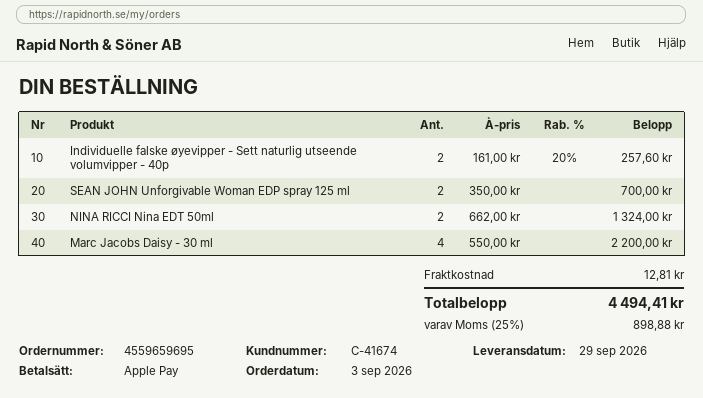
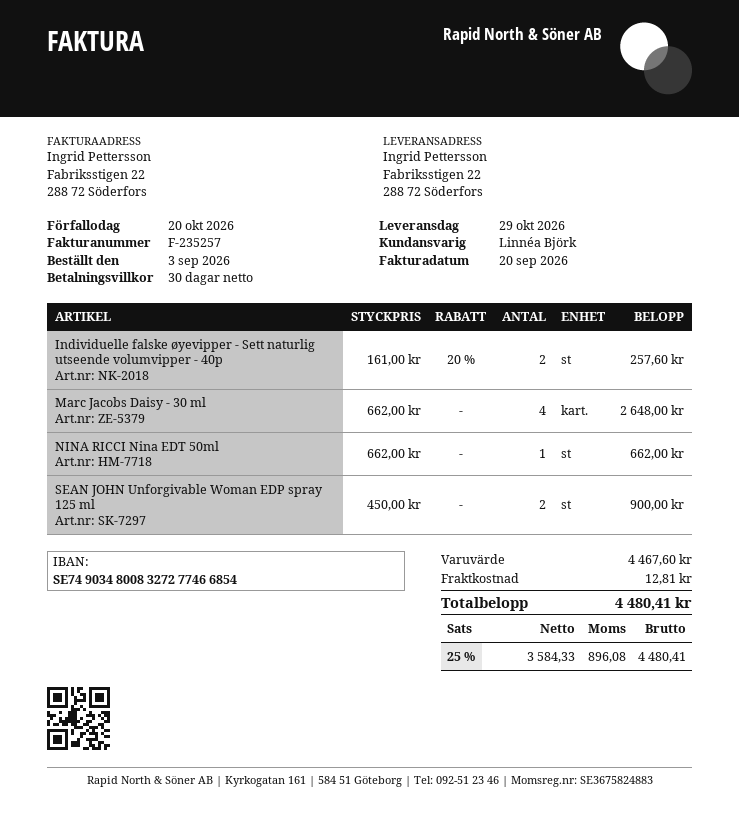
delivery date: 2026-09-29 -> 2026-10-29
SEAN JOHN Unforgivable Woman EDP spray 125 ml: 2 x 350.00 = 700.00 -> 2 x 450.00 = 900.00
NINA RICCI Nina EDT 50ml: 2 x 662.00 = 1324.00 -> 1 x 662.00 = 662.00
Marc Jacobs Daisy - 30 ml: 4 x 550.00 = 2200.00 -> 4 x 662.00 = 2648.00
tax: 25% = 898.88 -> 25% = 896.08
total: 4494.41 -> 4480.41

